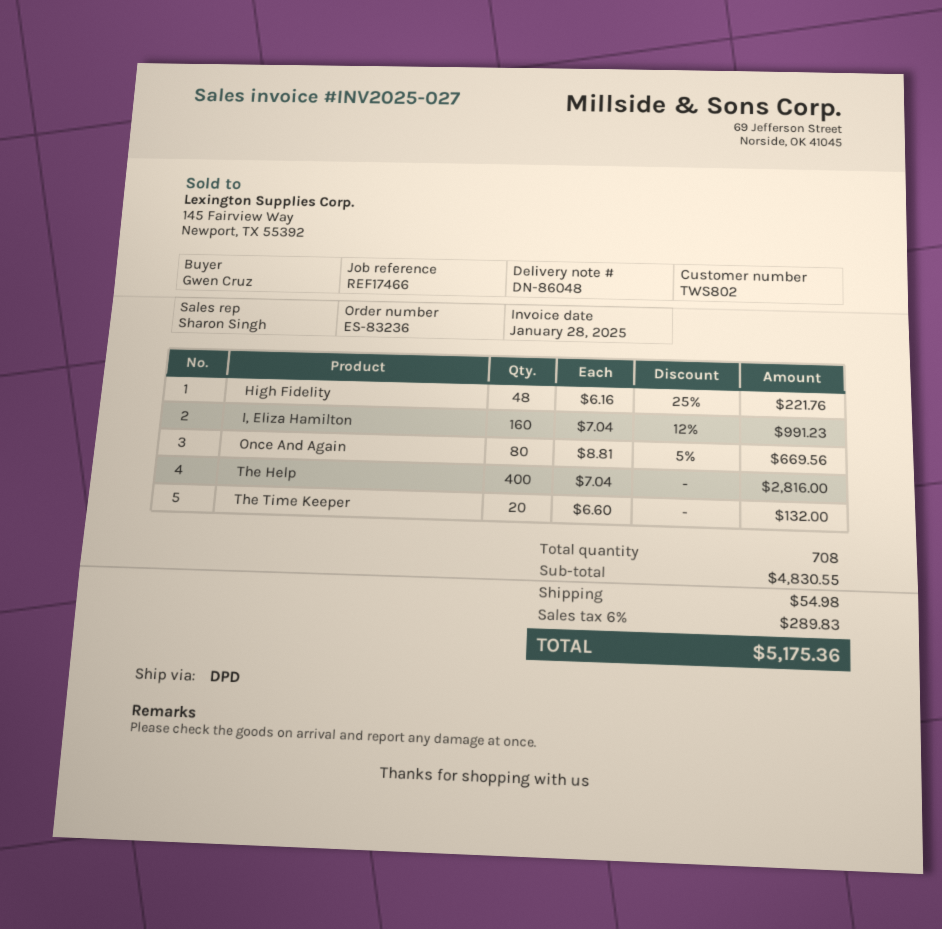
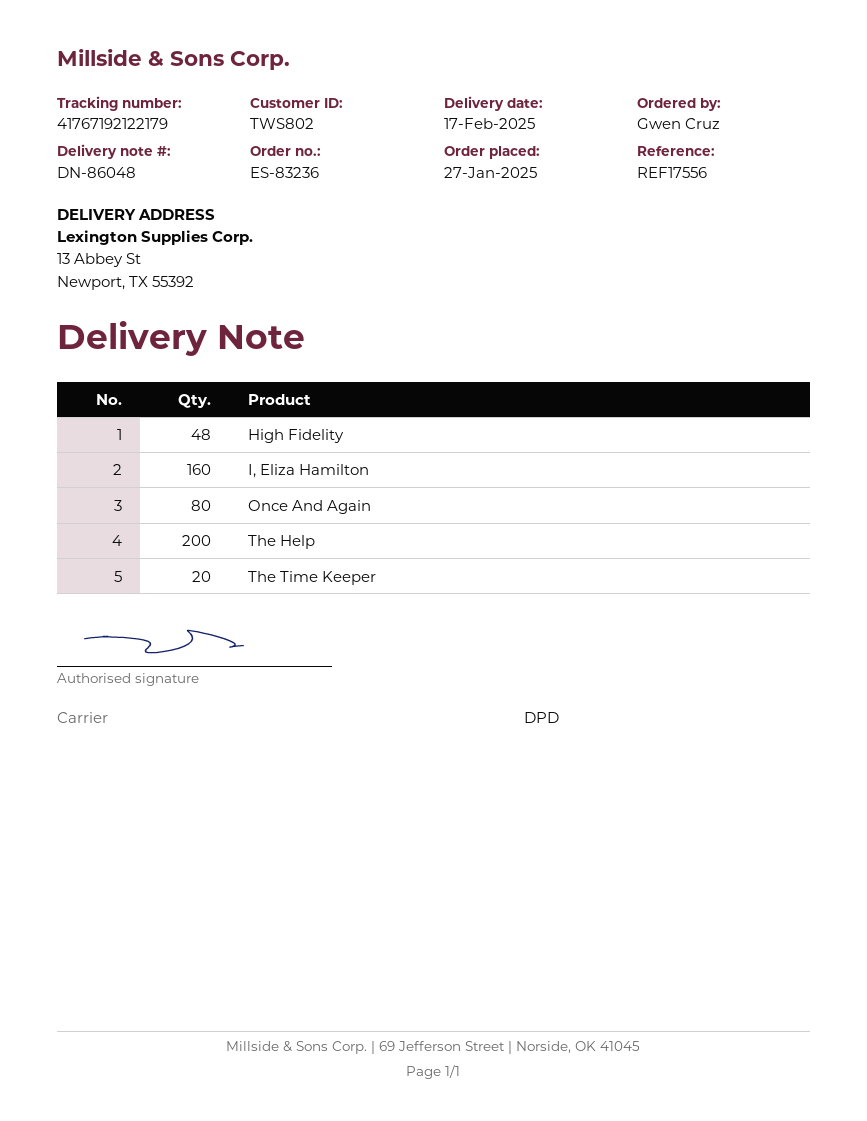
reference: REF17466 -> REF17556
The Help: 400 -> 200

